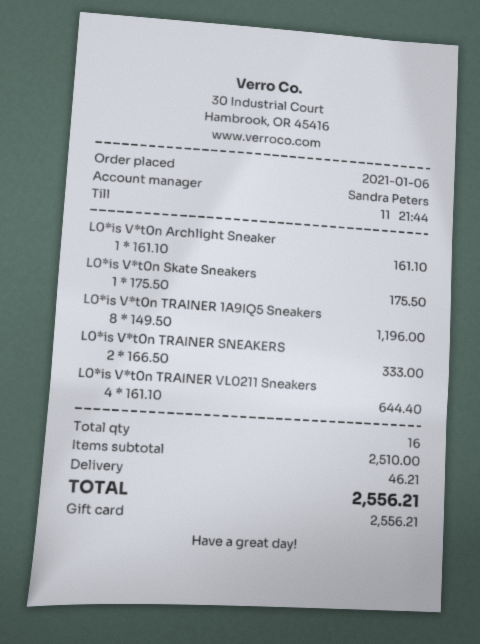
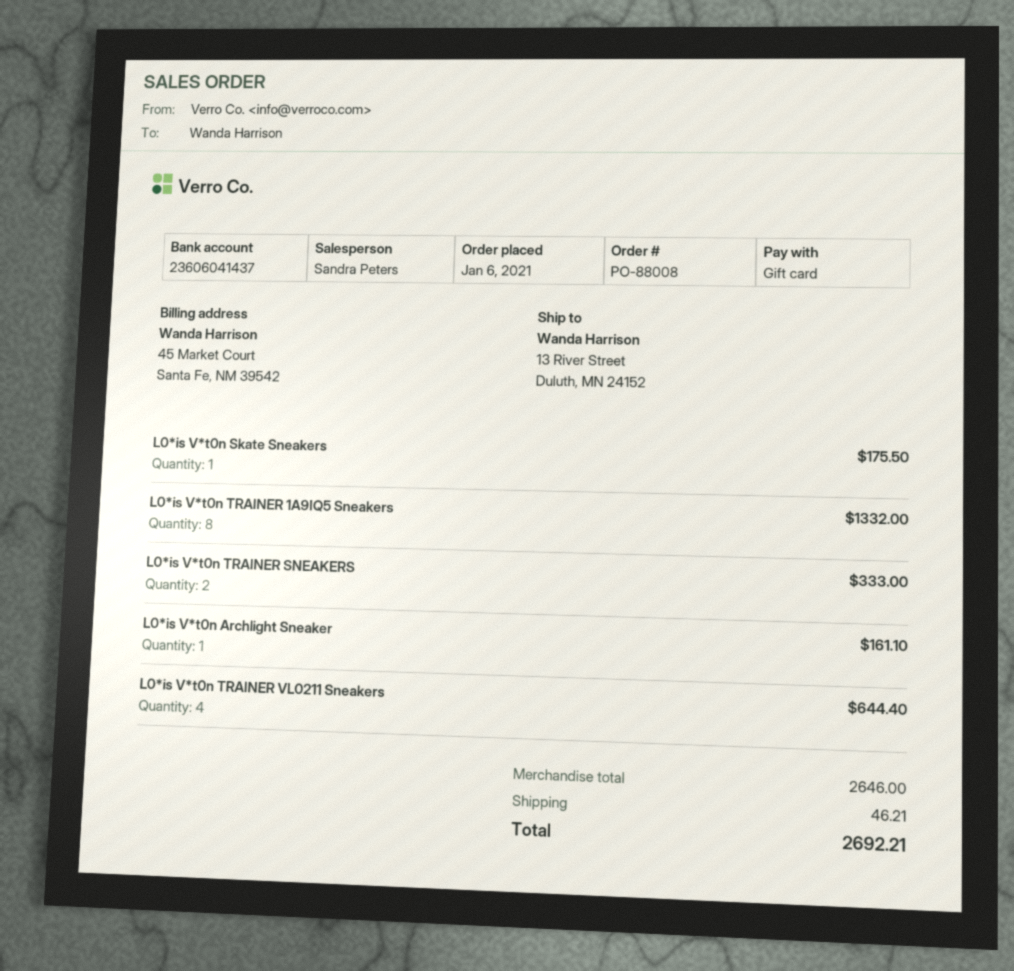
L0*is V*t0n TRAINER 1A9IQ5 Sneakers: 8 for 1196.00 -> 8 for 1332.00
subtotal: 2510.00 -> 2646.00
total: 2556.21 -> 2692.21

